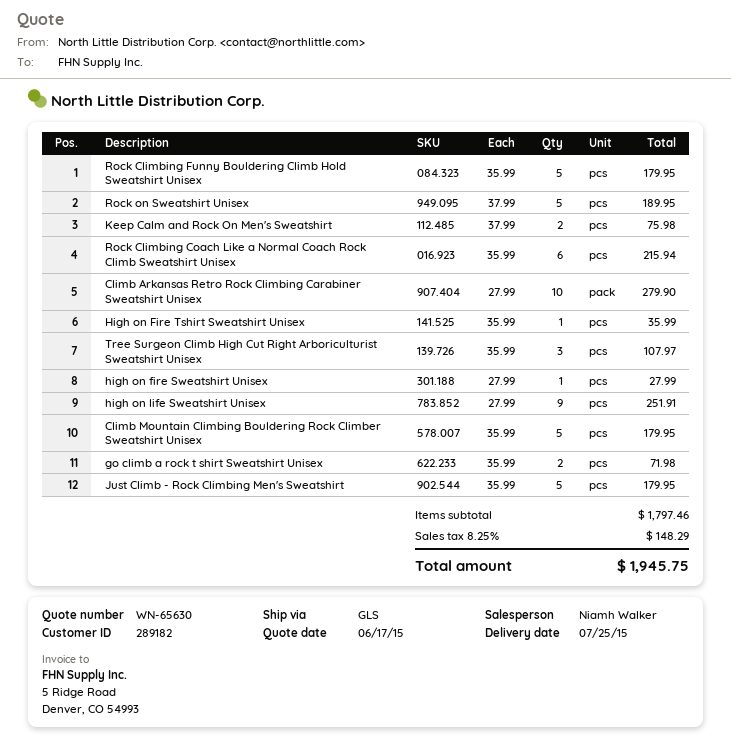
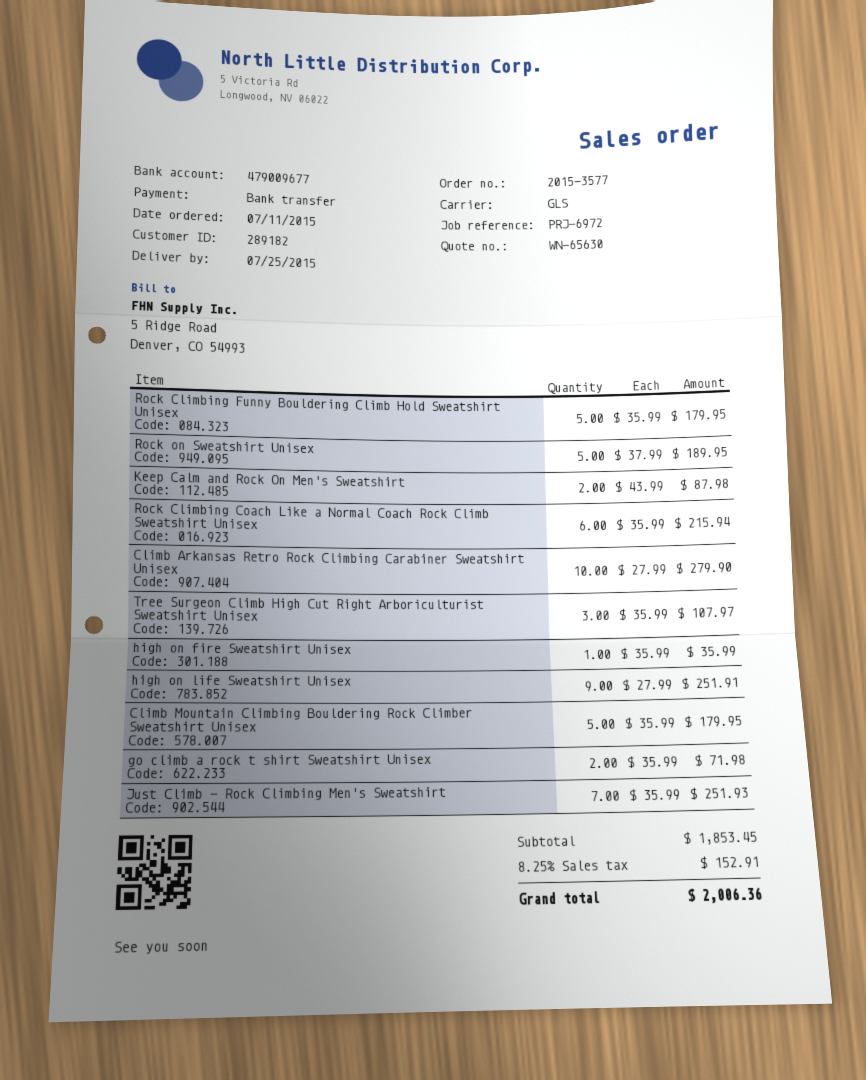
Keep Calm and Rock On Men's Sweatshirt: 2 x 37.99 = 75.98 -> 2 x 43.99 = 87.98
High on Fire Tshirt Sweatshirt Unisex: 1 x 35.99 = 35.99 -> none
high on fire Sweatshirt Unisex: 1 x 27.99 = 27.99 -> 1 x 35.99 = 35.99
Just Climb - Rock Climbing Men's Sweatshirt: 5 x 35.99 = 179.95 -> 7 x 35.99 = 251.93
subtotal: 1797.46 -> 1853.45
tax: 8.25% = 148.29 -> 8.25% = 152.91
total: 1945.75 -> 2006.36

